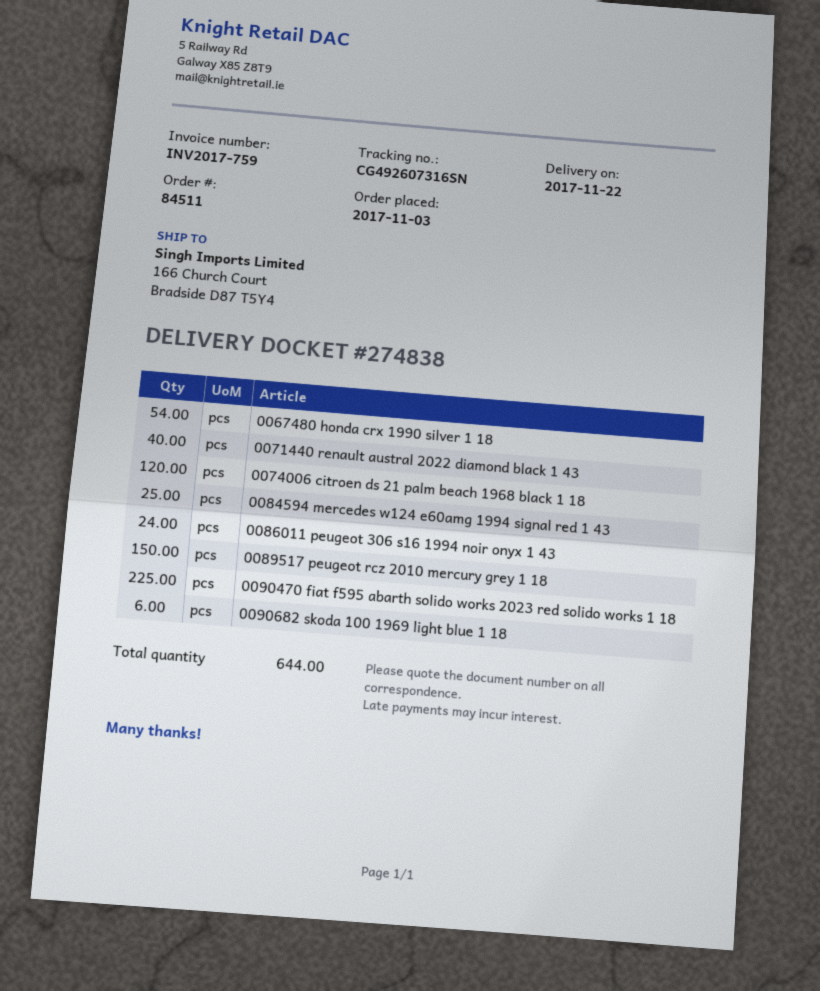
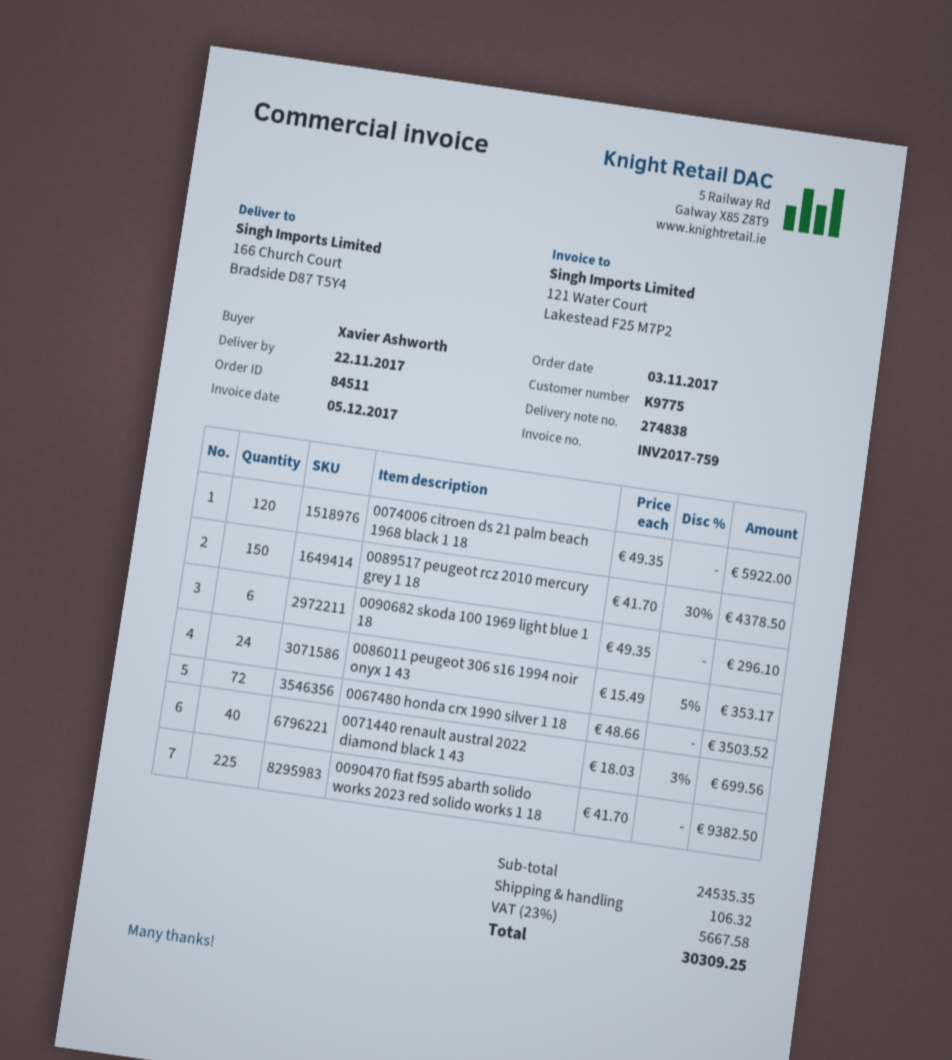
0067480 honda crx 1990 silver 1 18: 54 -> 72
0084594 mercedes w124 e60amg 1994 signal red 1 43: 25 -> none

